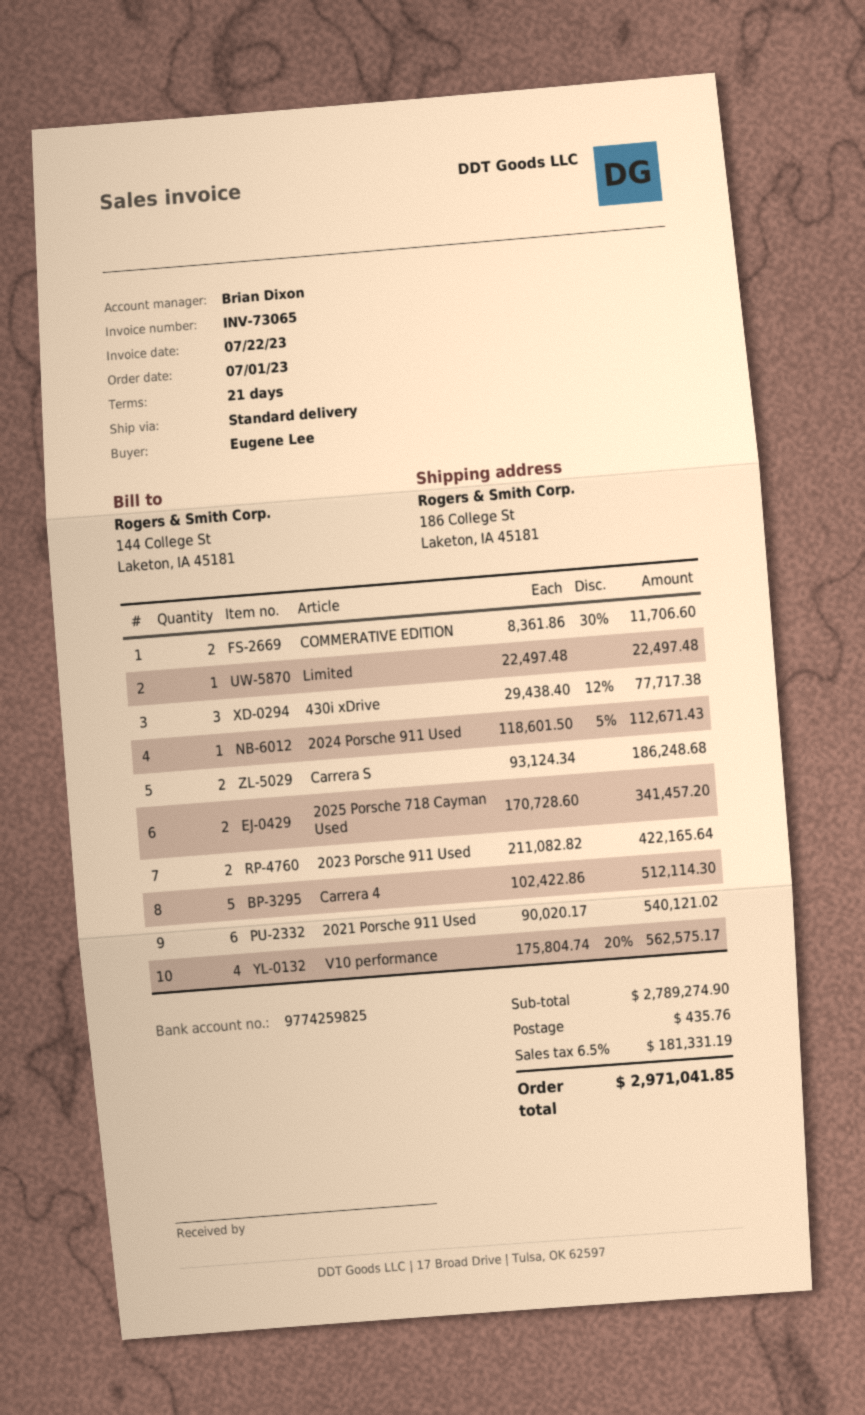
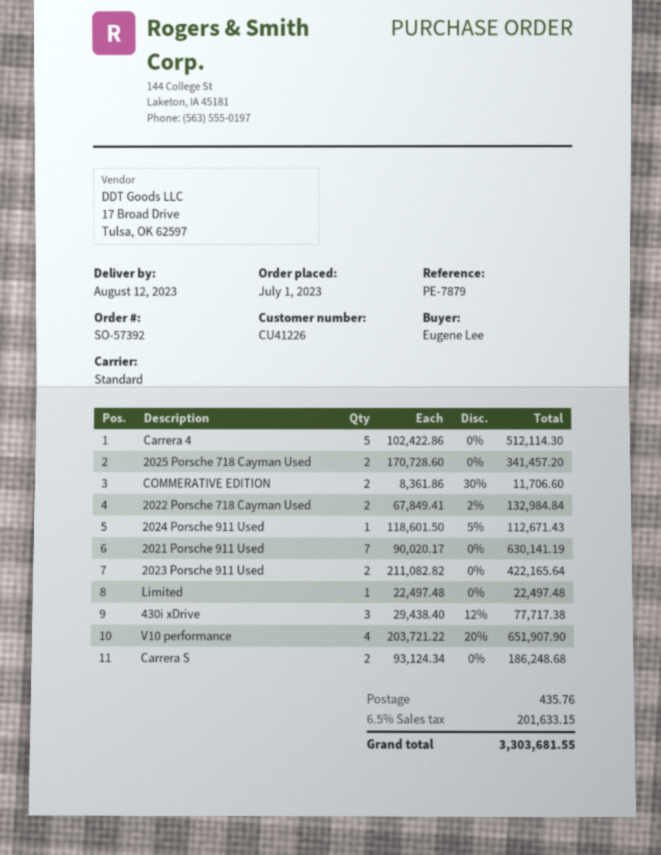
2021 Porsche 911 Used: 6 x 90020.17 = 540121.02 -> 7 x 90020.17 = 630141.19
V10 performance: 4 x 175804.74 - 20% = 562575.17 -> 4 x 203721.22 - 20% = 651907.90
2022 Porsche 718 Cayman Used: none -> 2 x 67849.41 - 2% = 132984.84
tax: 6.5% = 181331.19 -> 6.5% = 201633.15
total: 2971041.85 -> 3303681.55

